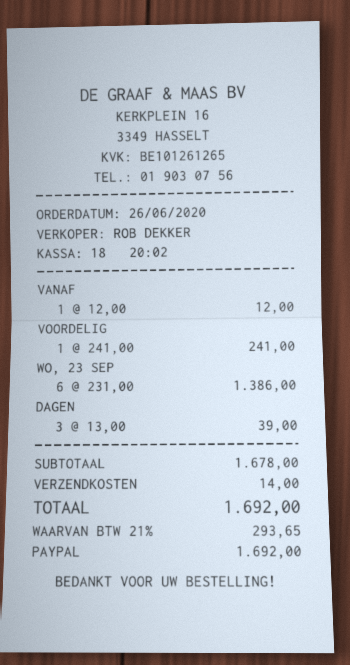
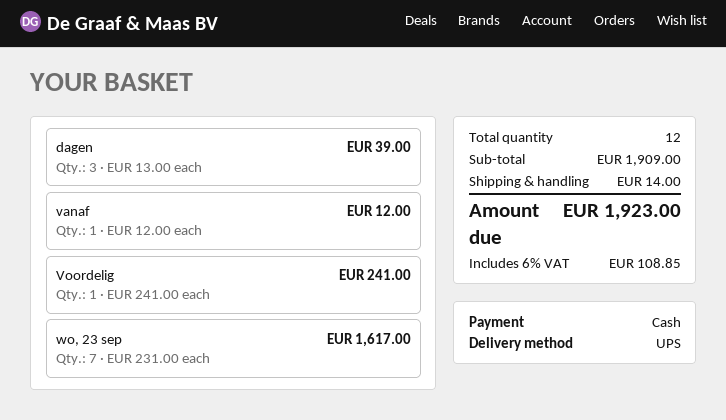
payment method: PayPal -> cash
WO, 23 SEP: 6 x 231.00 = 1386.00 -> 7 x 231.00 = 1617.00
subtotal: 1678.00 -> 1909.00
tax: 21% = 293.65 -> 6% = 108.85
total: 1692.00 -> 1923.00

